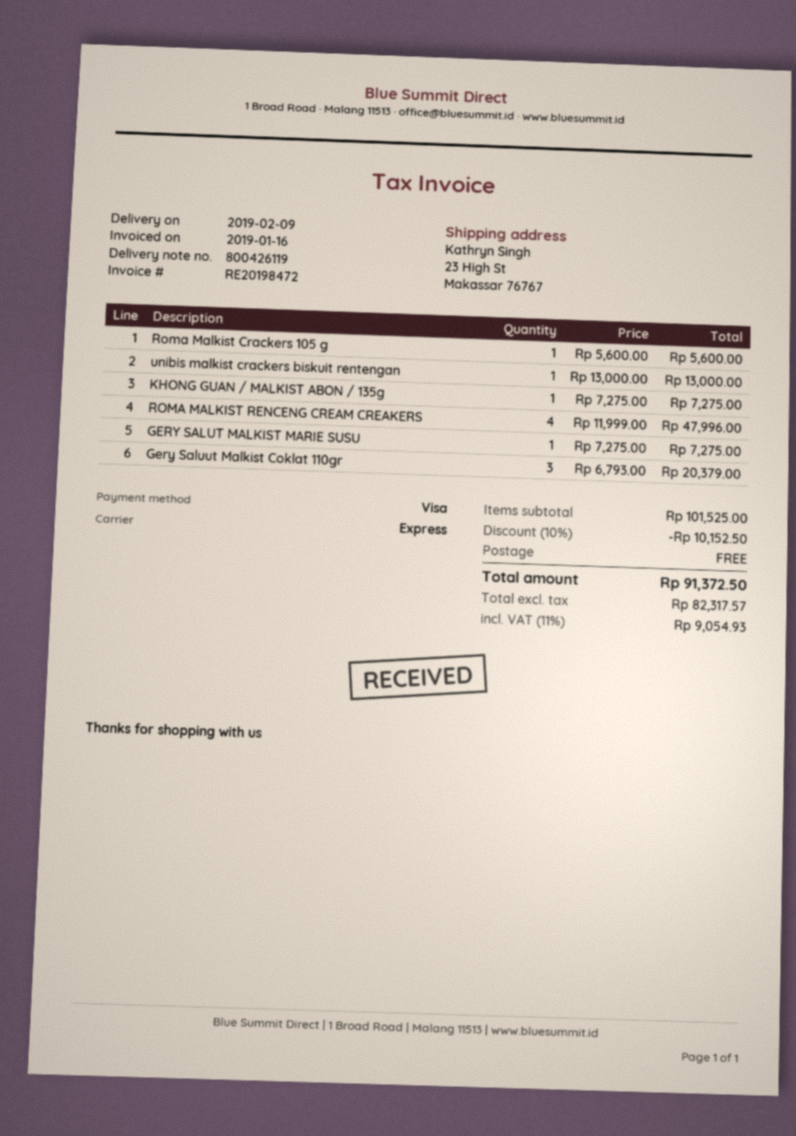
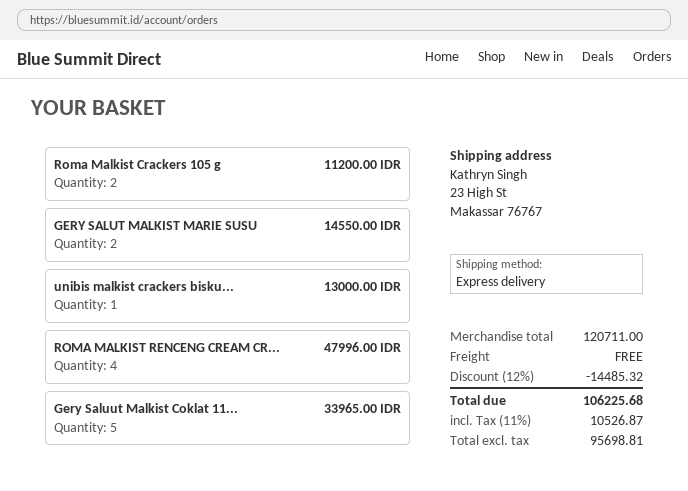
Roma Malkist Crackers 105 g: 1 for 5600.00 -> 2 for 11200.00
KHONG GUAN / MALKIST ABON / 135g: 1 for 7275.00 -> none
GERY SALUT MALKIST MARIE SUSU: 1 for 7275.00 -> 2 for 14550.00
Gery Saluut Malkist Coklat 110gr: 3 for 20379.00 -> 5 for 33965.00
subtotal: 101525.00 -> 120711.00
discount: 10% = 10152.50 -> 12% = 14485.32
net: 82317.57 -> 95698.81
tax: 11% = 9054.93 -> 11% = 10526.87
total: 91372.50 -> 106225.68

